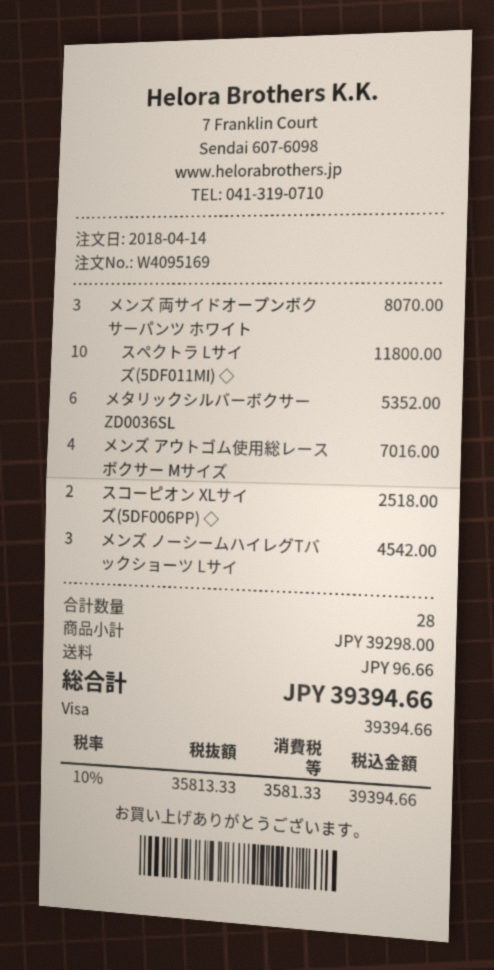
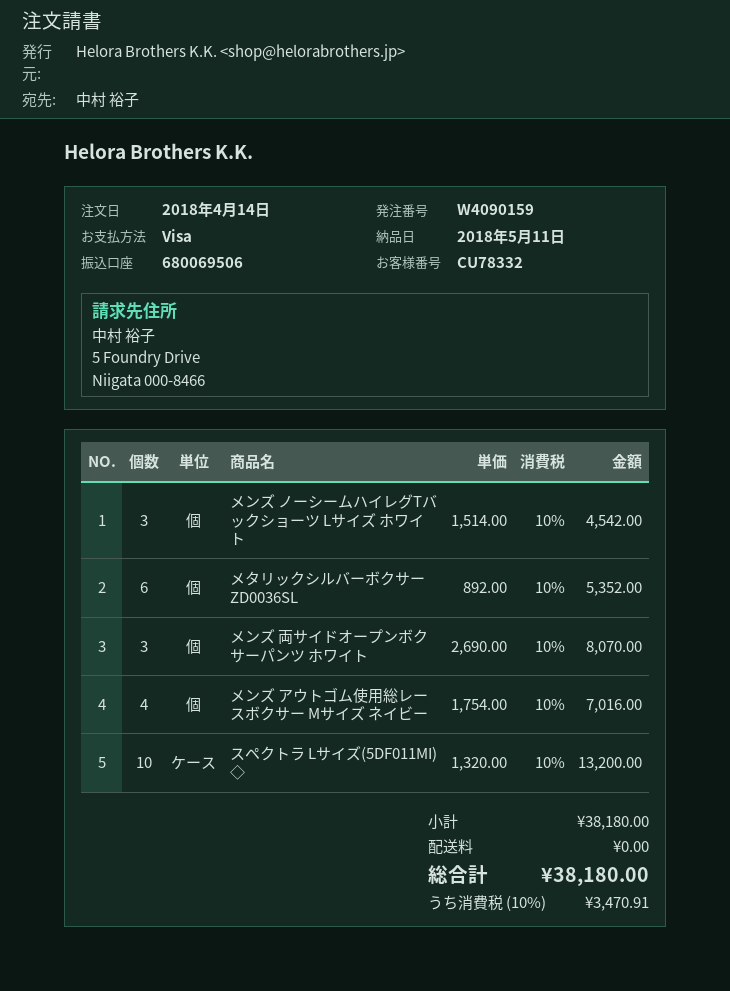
order number: W4095169 -> W4090159
スペクトラ Lサイズ(5DF011MI) ◇: 10 for 11800.00 -> 10 for 13200.00
スコーピオン XLサイズ(5DF006PP) ◇: 2 for 2518.00 -> none
subtotal: 39298.00 -> 38180.00
shipping: 96.66 -> 0.00
tax: 10% = 3581.33 -> 10% = 3470.91
total: 39394.66 -> 38180.00

